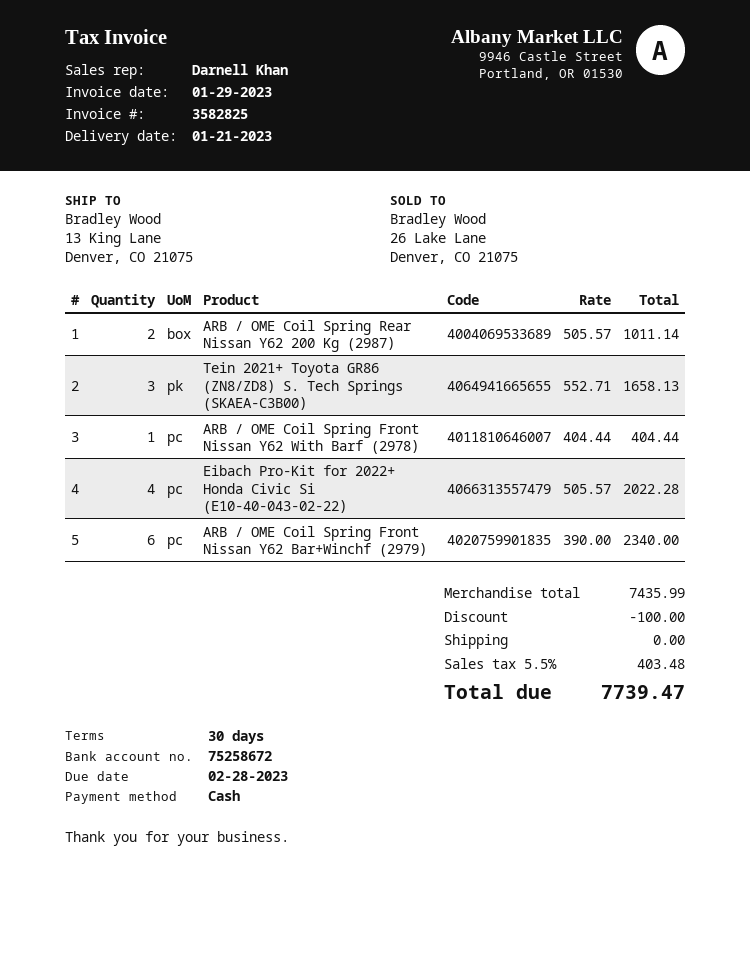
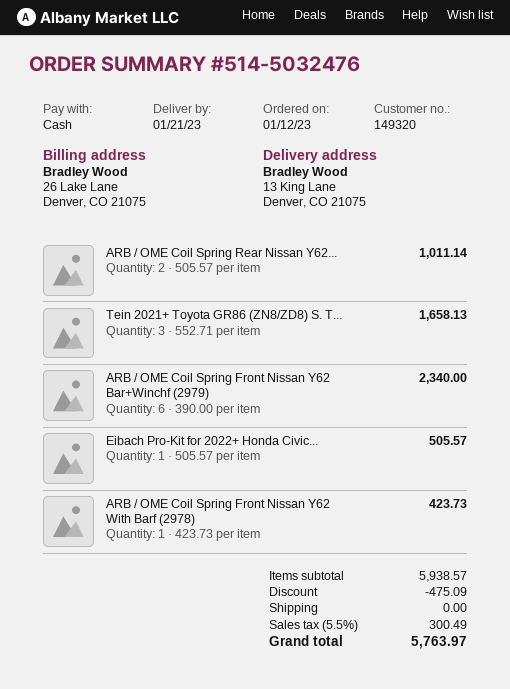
ARB / OME Coil Spring Front Nissan Y62 With Barf (2978): 1 x 404.44 = 404.44 -> 1 x 423.73 = 423.73
Eibach Pro-Kit for 2022+ Honda Civic Si (E10-40-043-02-22): 4 x 505.57 = 2022.28 -> 1 x 505.57 = 505.57
subtotal: 7435.99 -> 5938.57
discount: 100.00 -> 475.09
tax: 5.5% = 403.48 -> 5.5% = 300.49
total: 7739.47 -> 5763.97

